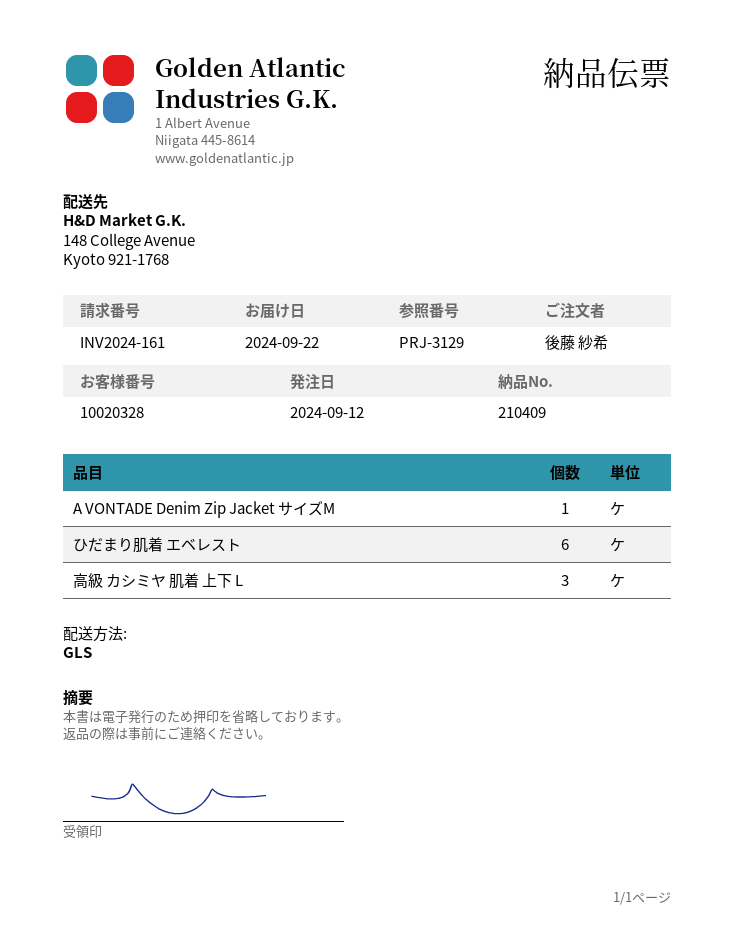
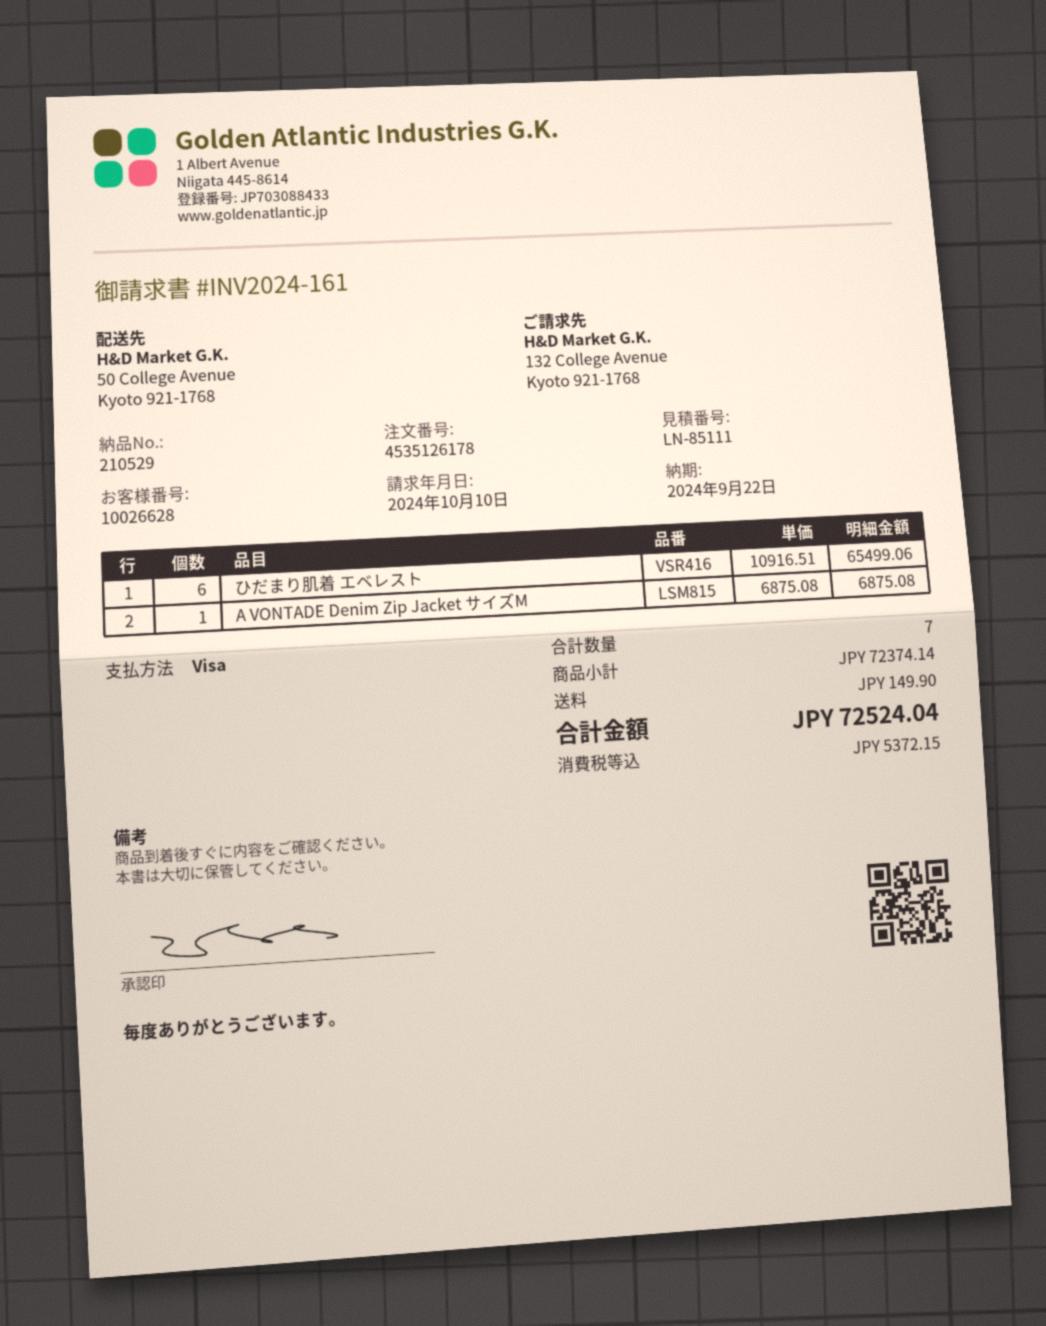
delivery note number: 210409 -> 210529
customer number: 10020328 -> 10026628
ship to: 148 College Avenue, Kyoto 921-1768 -> 50 College Avenue, Kyoto 921-1768
高級 カシミヤ 肌着 上下 L: 3 -> none

